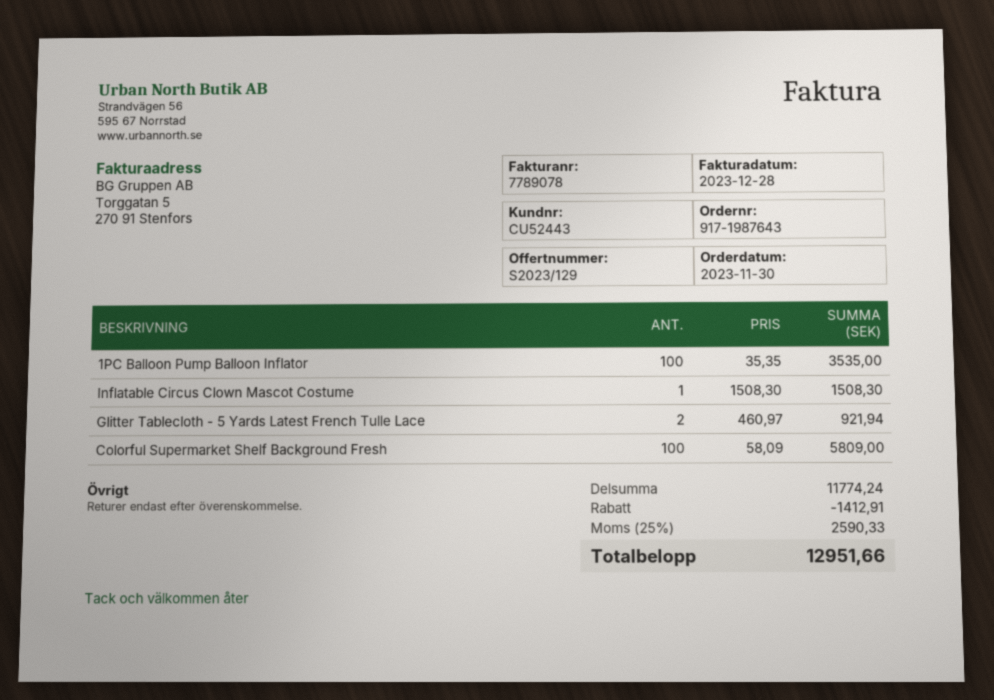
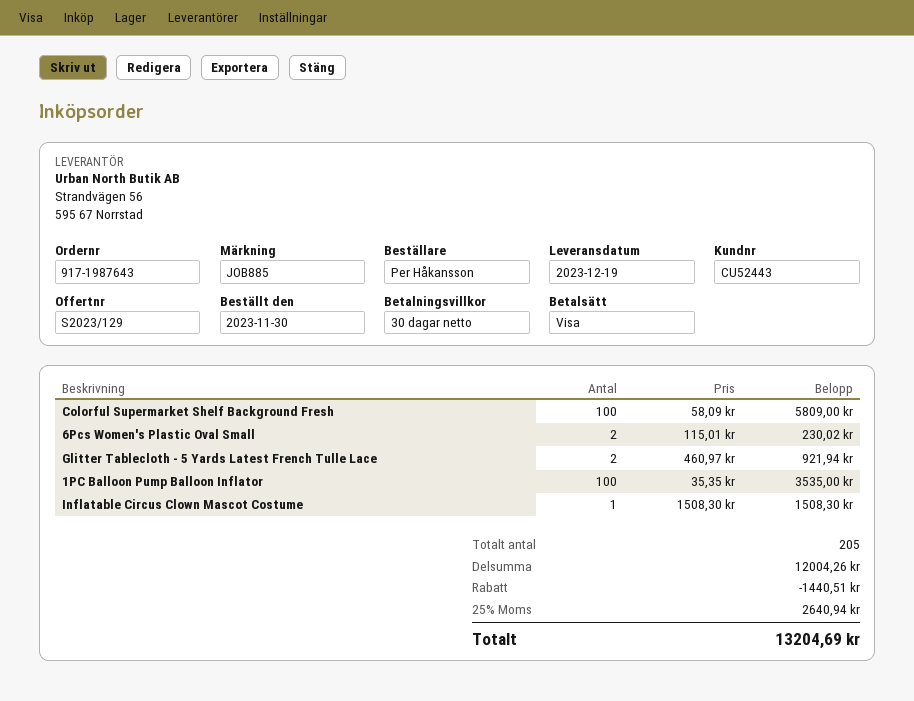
6Pcs Women's Plastic Oval Small: none -> 2 x 115.01 = 230.02
subtotal: 11774.24 -> 12004.26
discount: 1412.91 -> 1440.51
tax: 25% = 2590.33 -> 25% = 2640.94
total: 12951.66 -> 13204.69

